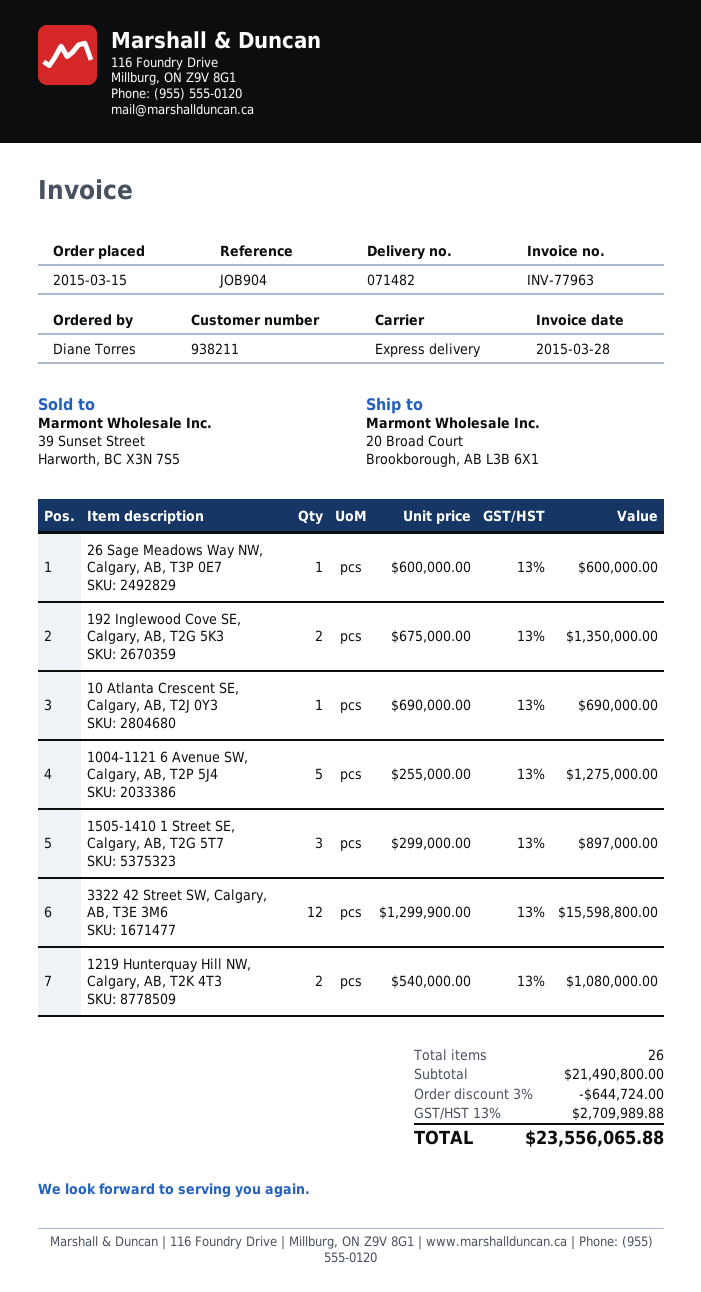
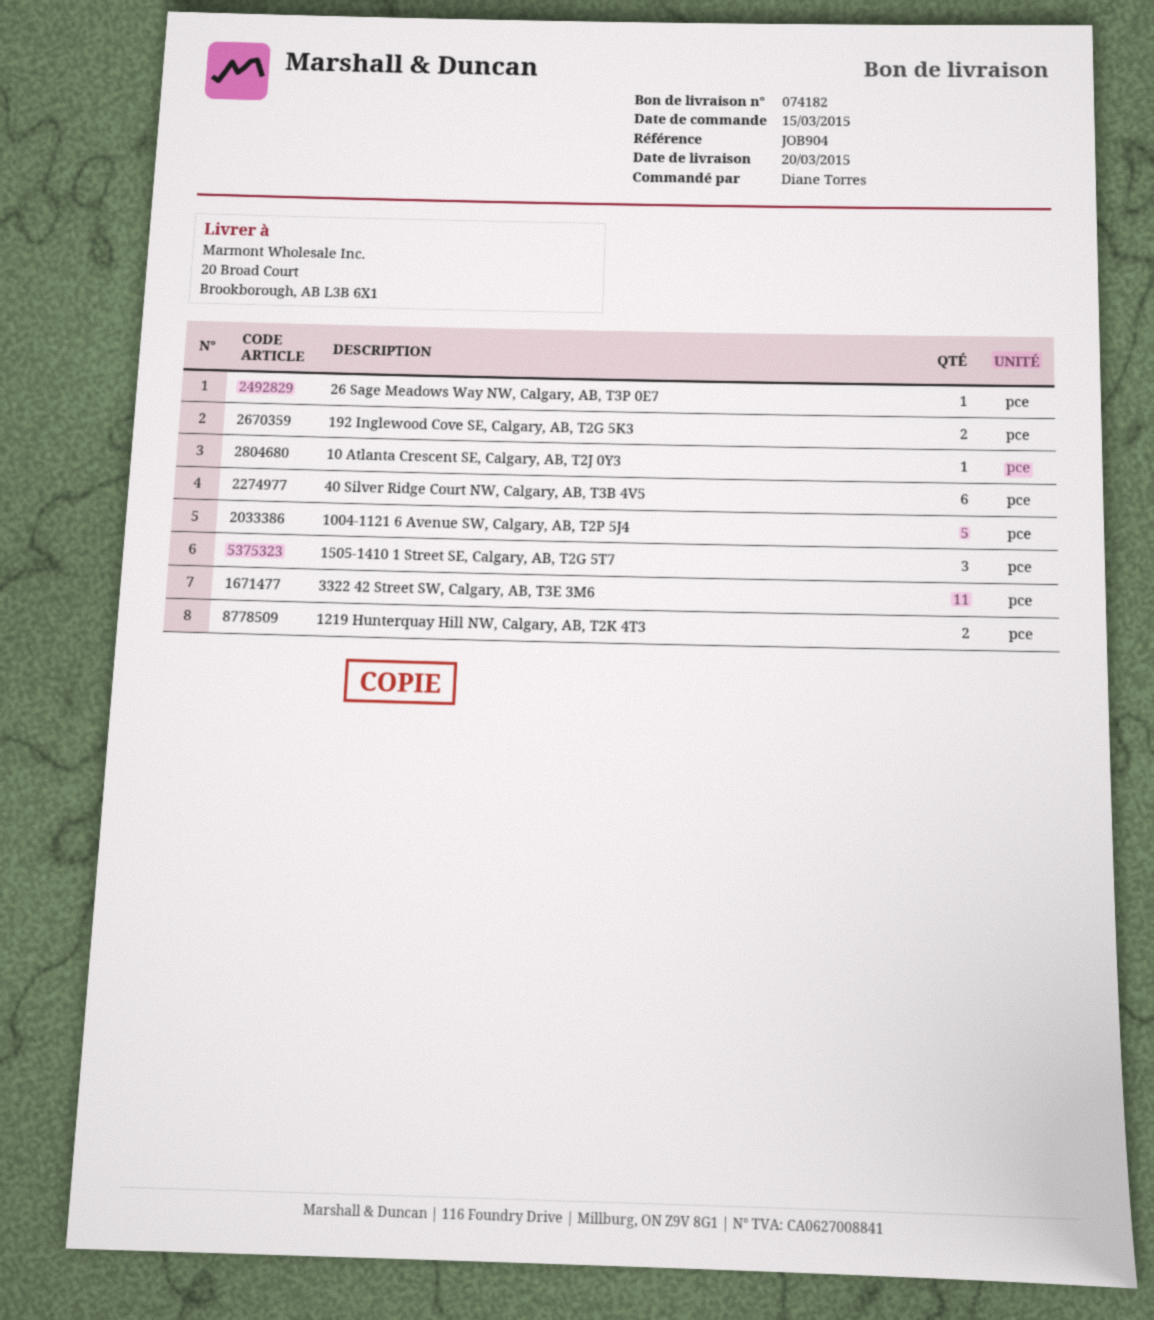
delivery note number: 071482 -> 074182
3322 42 Street SW, Calgary, AB, T3E 3M6: 12 -> 11
40 Silver Ridge Court NW, Calgary, AB, T3B 4V5: none -> 6

